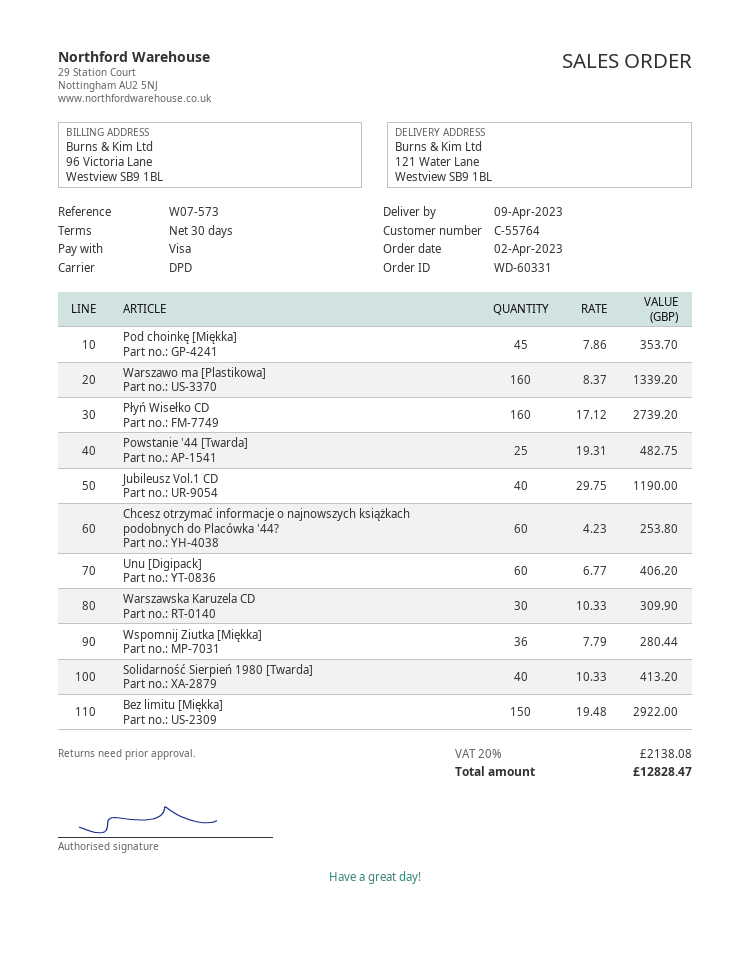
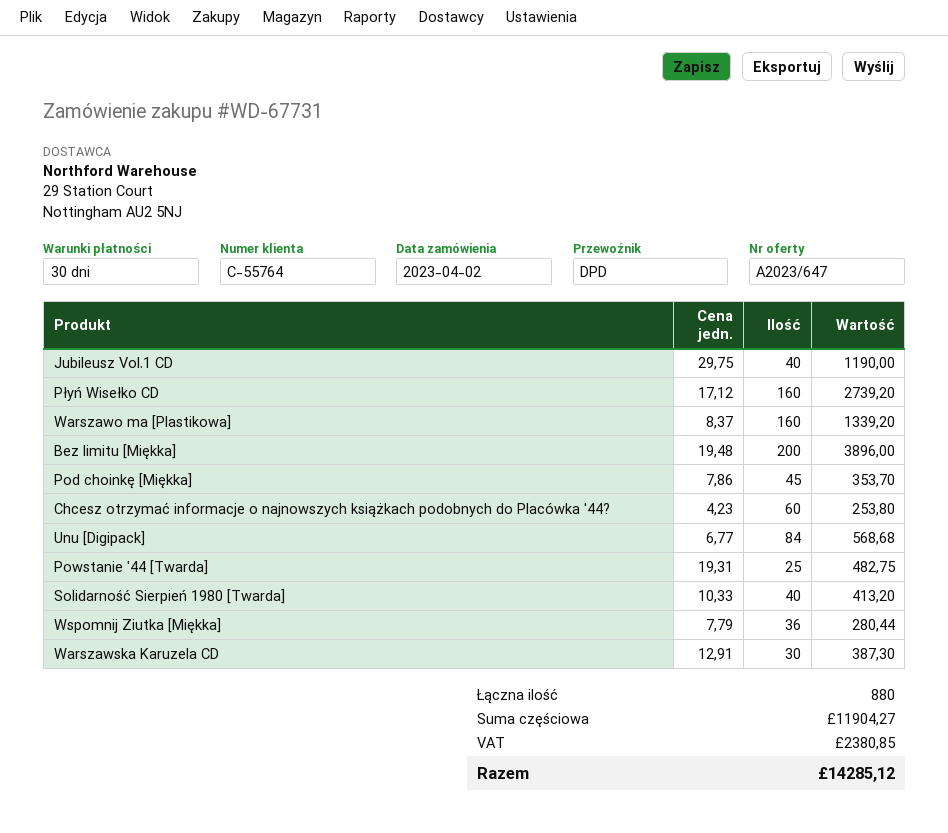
order number: WD-60331 -> WD-67731
Unu [Digipack]: 60 x 6.77 = 406.20 -> 84 x 6.77 = 568.68
Warszawska Karuzela CD: 30 x 10.33 = 309.90 -> 30 x 12.91 = 387.30
Bez limitu [Miękka]: 150 x 19.48 = 2922.00 -> 200 x 19.48 = 3896.00
tax: 2138.08 -> 2380.85
total: 12828.47 -> 14285.12

